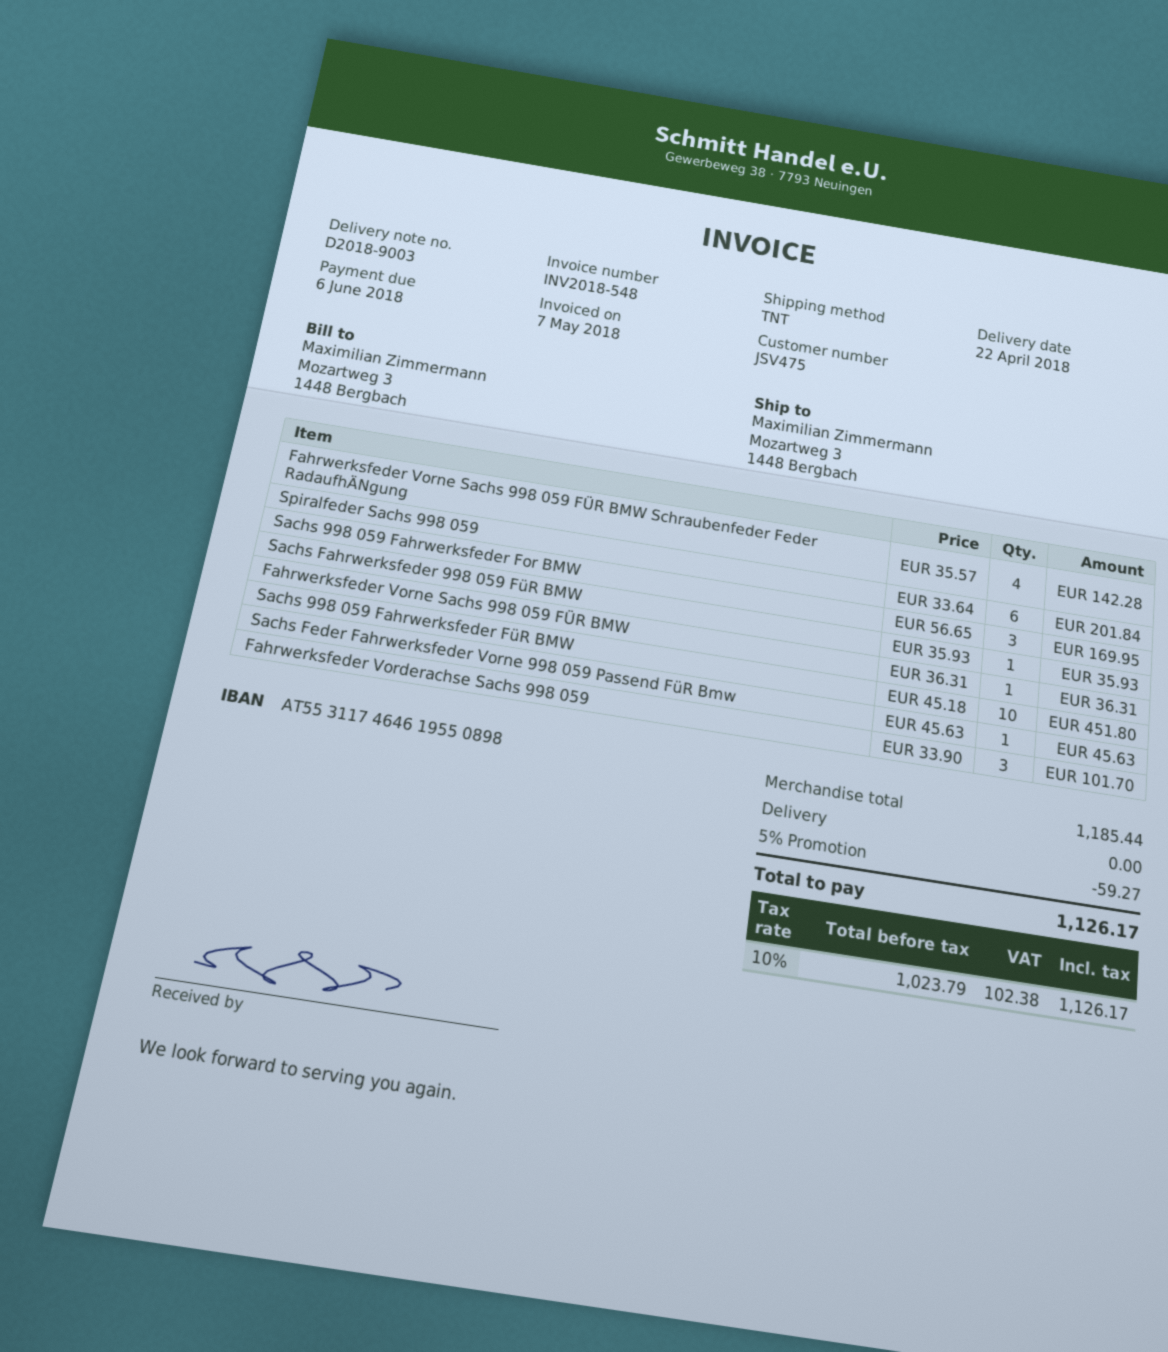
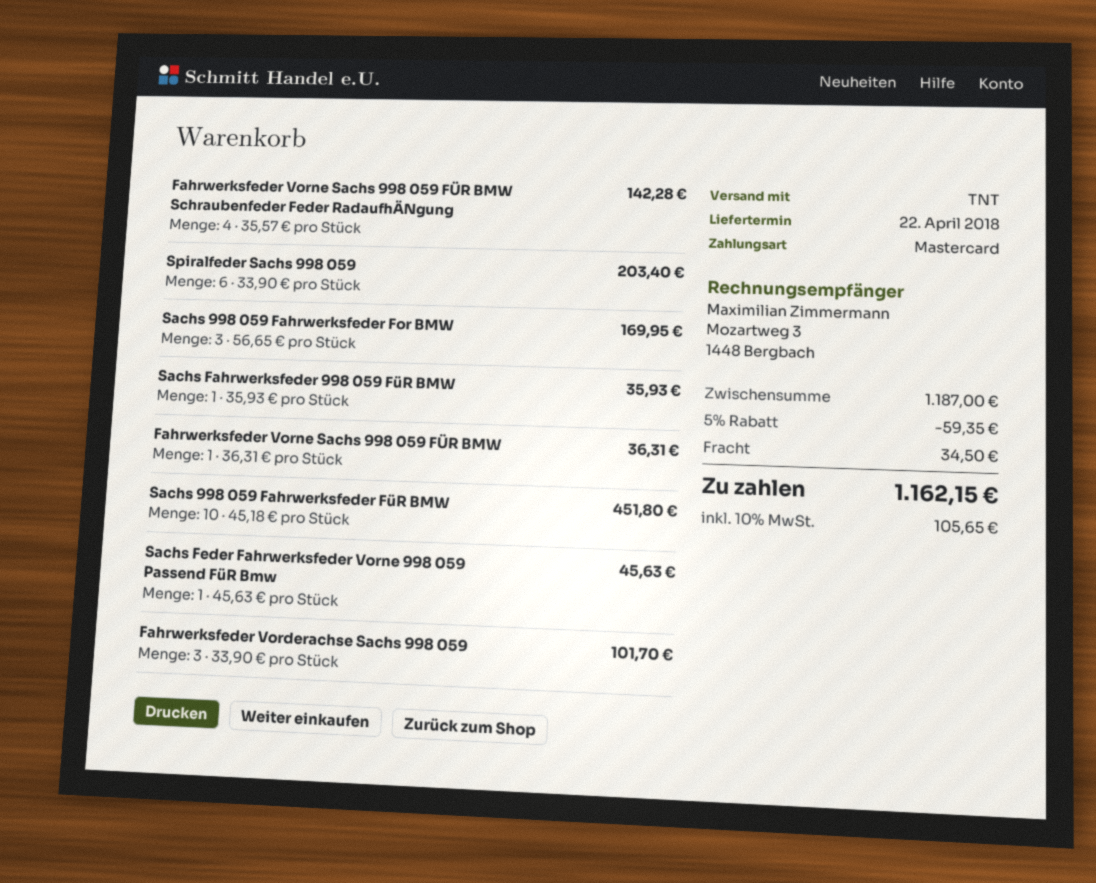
Spiralfeder Sachs 998 059: 6 x 33.64 = 201.84 -> 6 x 33.90 = 203.40
subtotal: 1185.44 -> 1187.00
discount: 5% = 59.27 -> 5% = 59.35
shipping: 0.00 -> 34.50
tax: 10% = 102.38 -> 10% = 105.65
total: 1126.17 -> 1162.15

